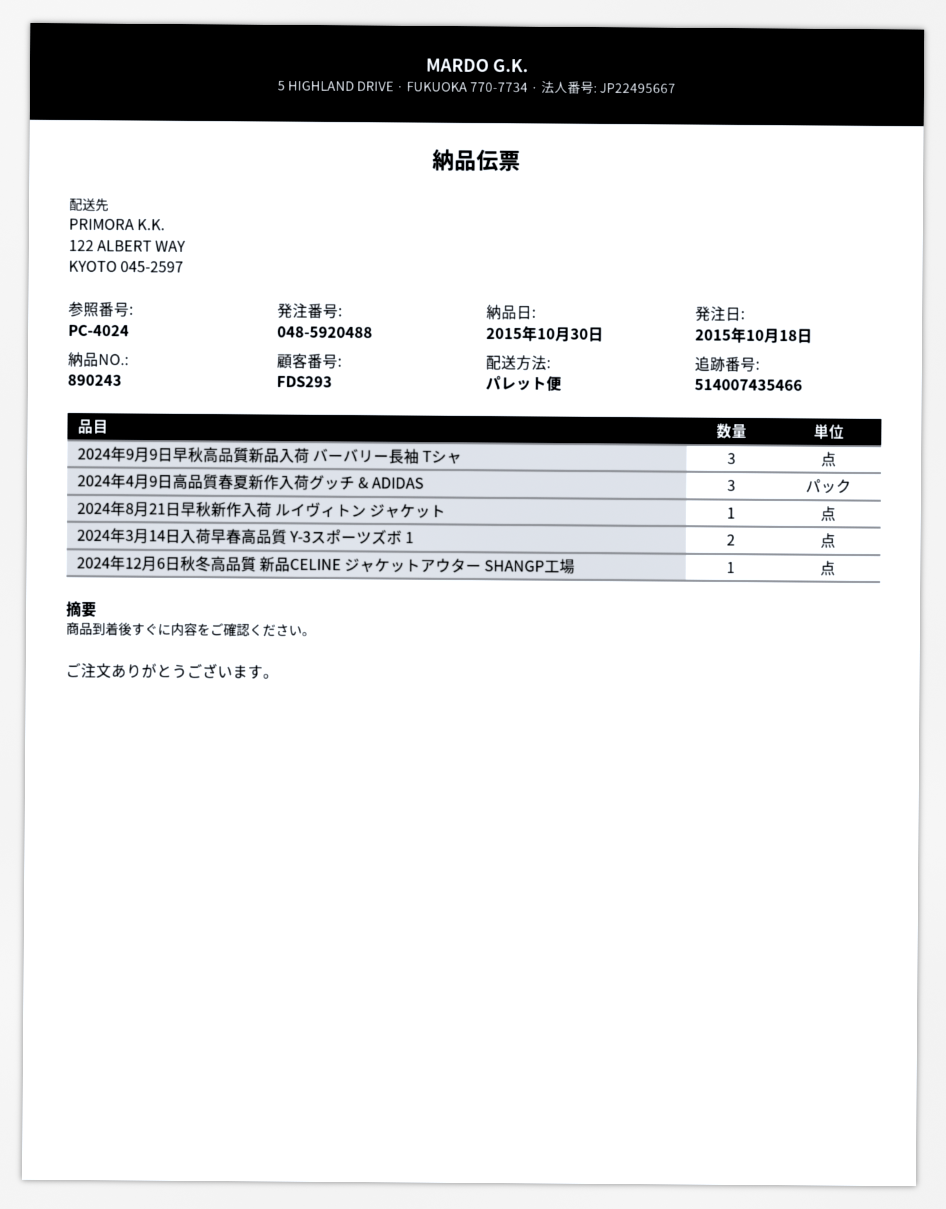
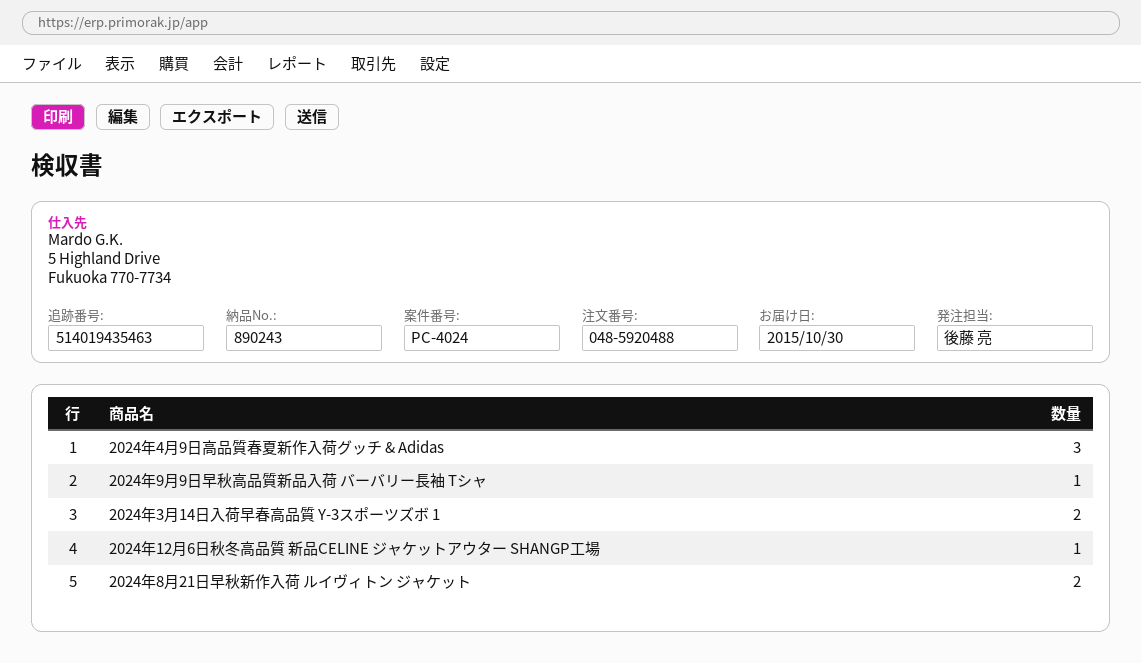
tracking number: 514007435466 -> 514019435463
2024年9月9日早秋高品質新品入荷 バーバリー長袖 Tシャ: 3 -> 1
2024年8月21日早秋新作入荷 ルイヴィトン ジャケット: 1 -> 2

